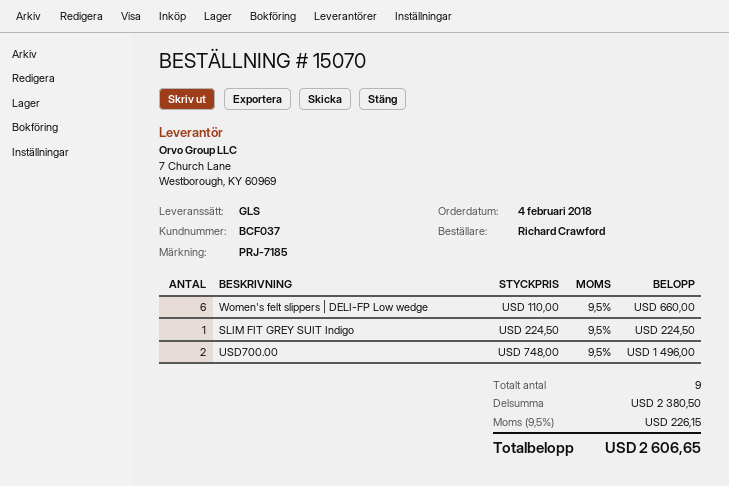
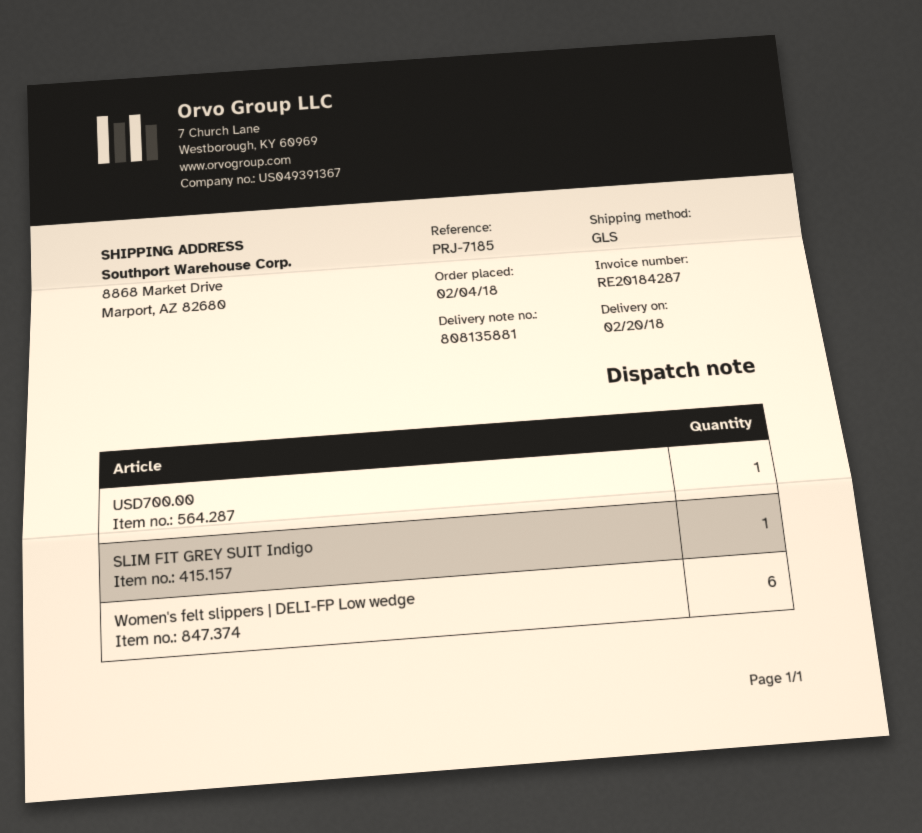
USD700.00: 2 -> 1

